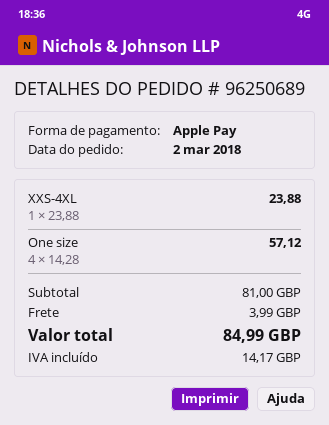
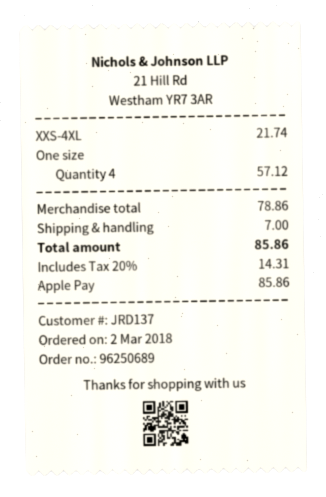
XXS-4XL: 1 for 23.88 -> 1 for 21.74
subtotal: 81.00 -> 78.86
shipping: 3.99 -> 7.00
tax: 14.17 -> 14.31
total: 84.99 -> 85.86

